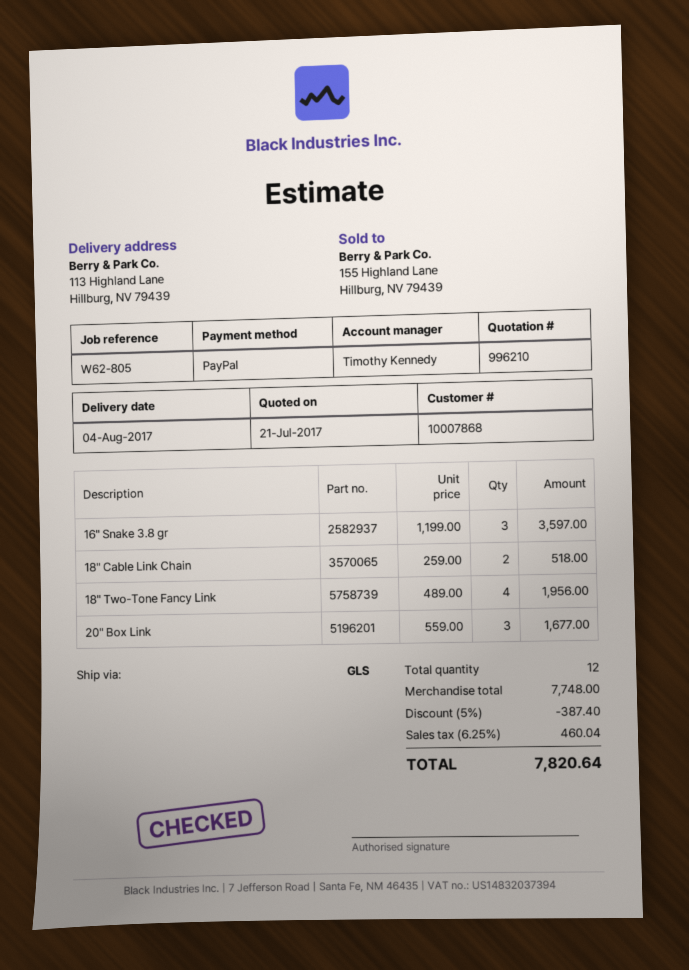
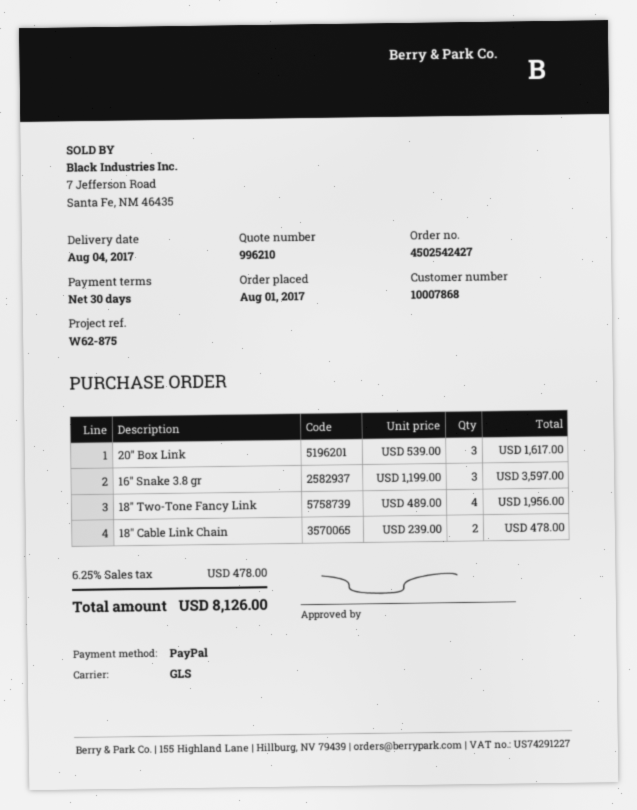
reference: W62-805 -> W62-875
18" Cable Link Chain: 2 x 259.00 = 518.00 -> 2 x 239.00 = 478.00
20" Box Link: 3 x 559.00 = 1677.00 -> 3 x 539.00 = 1617.00
discount: 5% = 387.40 -> none
tax: 6.25% = 460.04 -> 6.25% = 478.00
total: 7820.64 -> 8126.00

